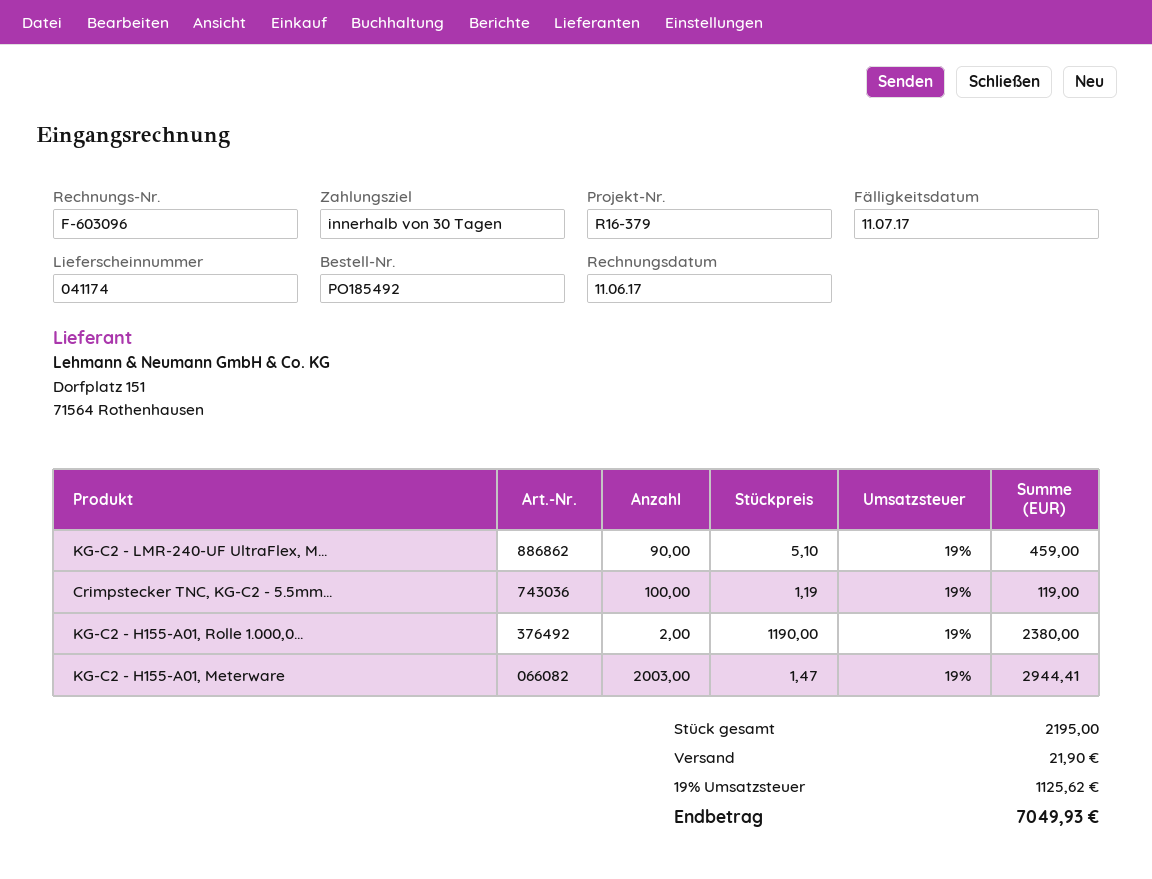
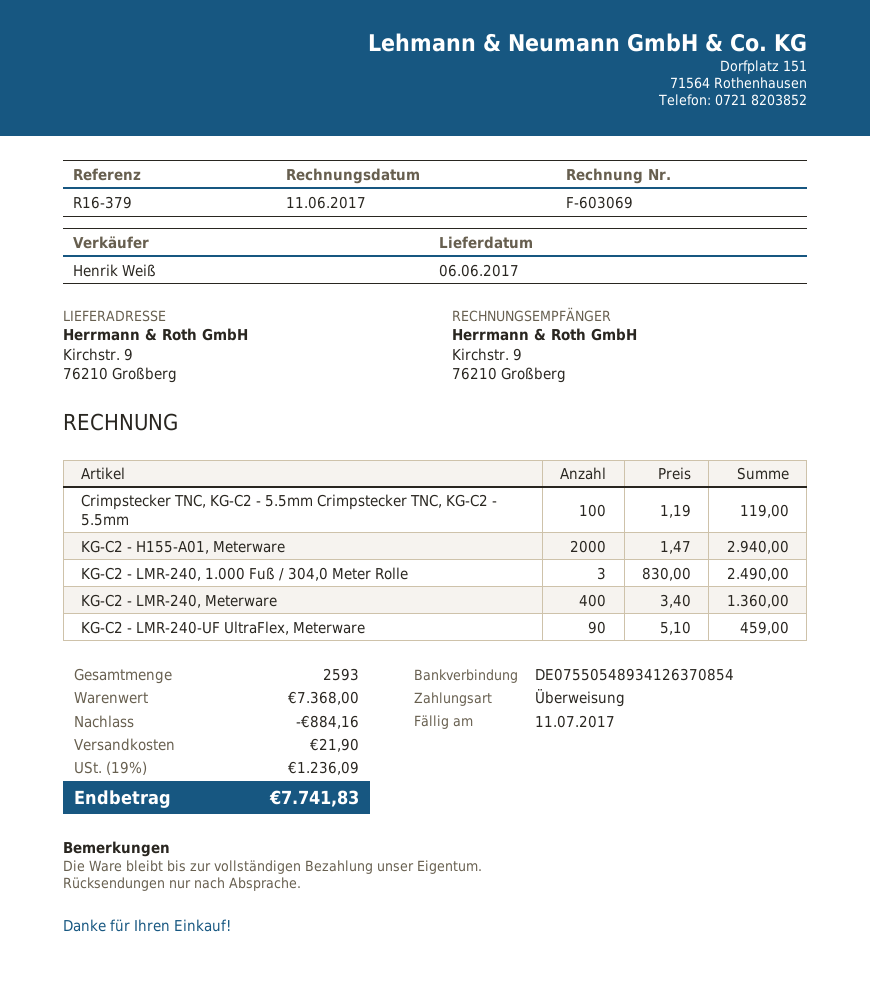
invoice number: F-603096 -> F-603069
KG-C2 - H155-A01, Rolle 1.000,0...: 2 x 1190.00 = 2380.00 -> none
KG-C2 - H155-A01, Meterware: 2003 x 1.47 = 2944.41 -> 2000 x 1.47 = 2940.00
KG-C2 - LMR-240, 1.000 Fuß / 304,0 Meter Rolle: none -> 3 x 830.00 = 2490.00
KG-C2 - LMR-240, Meterware: none -> 400 x 3.40 = 1360.00
total quantity: 2195 -> 2593
discount: none -> 884.16
tax: 19% = 1125.62 -> 19% = 1236.09
total: 7049.93 -> 7741.83

